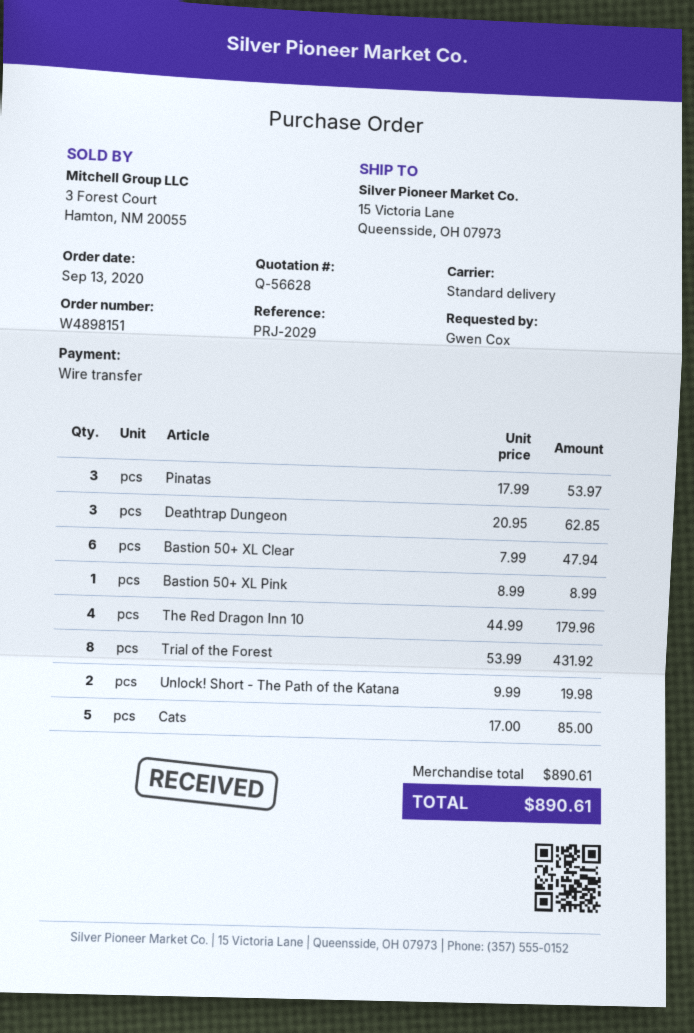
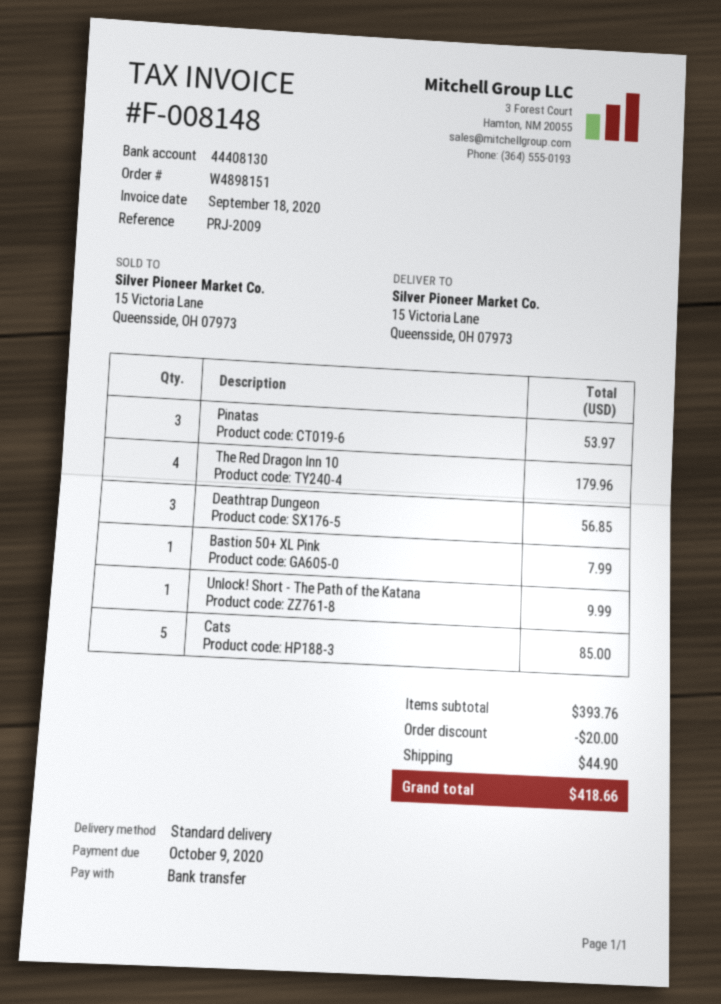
reference: PRJ-2029 -> PRJ-2009
Deathtrap Dungeon: 3 for 62.85 -> 3 for 56.85
Bastion 50+ XL Clear: 6 for 47.94 -> none
Bastion 50+ XL Pink: 1 for 8.99 -> 1 for 7.99
Trial of the Forest: 8 for 431.92 -> none
Unlock! Short - The Path of the Katana: 2 for 19.98 -> 1 for 9.99
subtotal: 890.61 -> 393.76
discount: none -> 20.00
shipping: none -> 44.90
total: 890.61 -> 418.66

